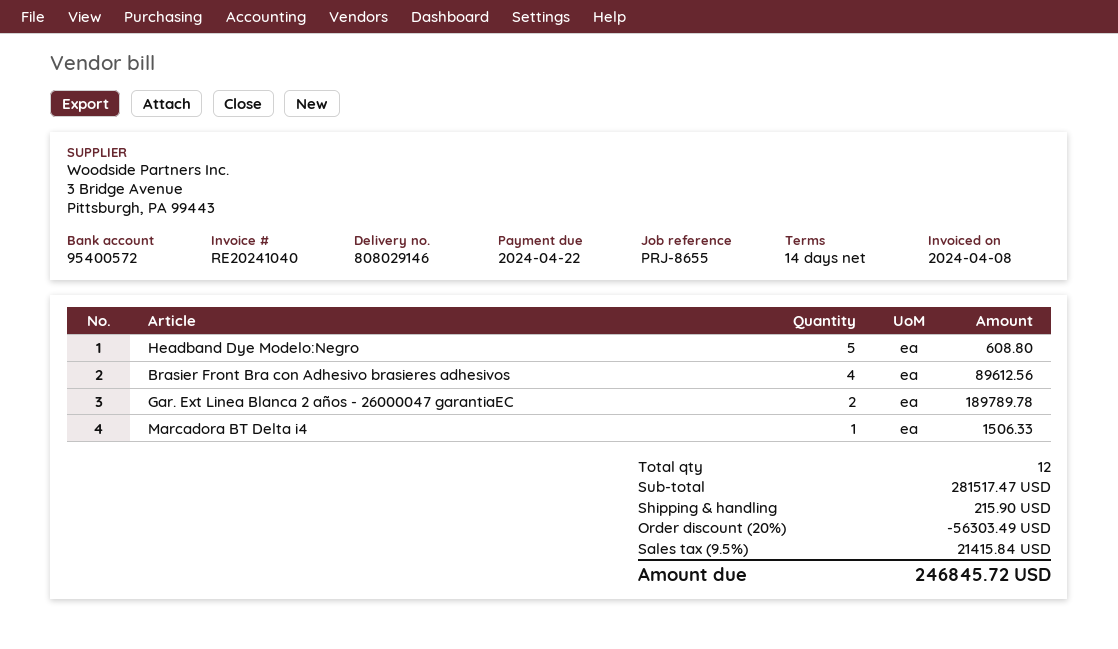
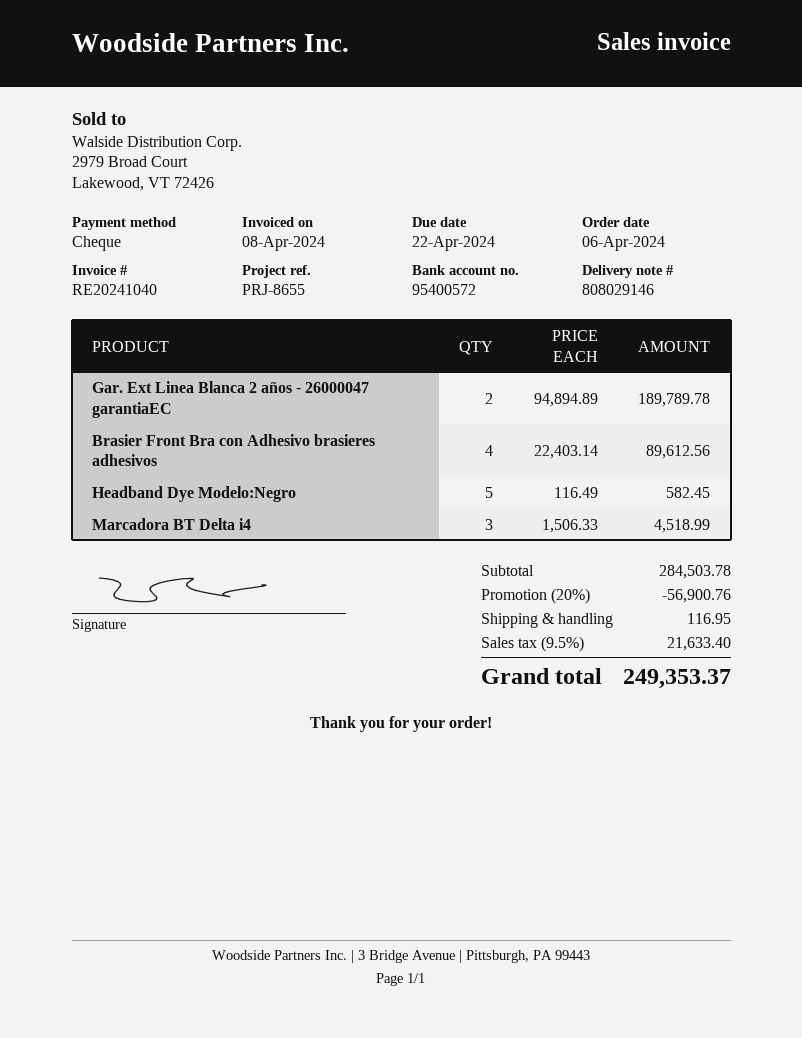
Headband Dye Modelo:Negro: 5 for 608.80 -> 5 for 582.45
Marcadora BT Delta i4: 1 for 1506.33 -> 3 for 4518.99
subtotal: 281517.47 -> 284503.78
discount: 20% = 56303.49 -> 20% = 56900.76
shipping: 215.90 -> 116.95
tax: 9.5% = 21415.84 -> 9.5% = 21633.40
total: 246845.72 -> 249353.37

